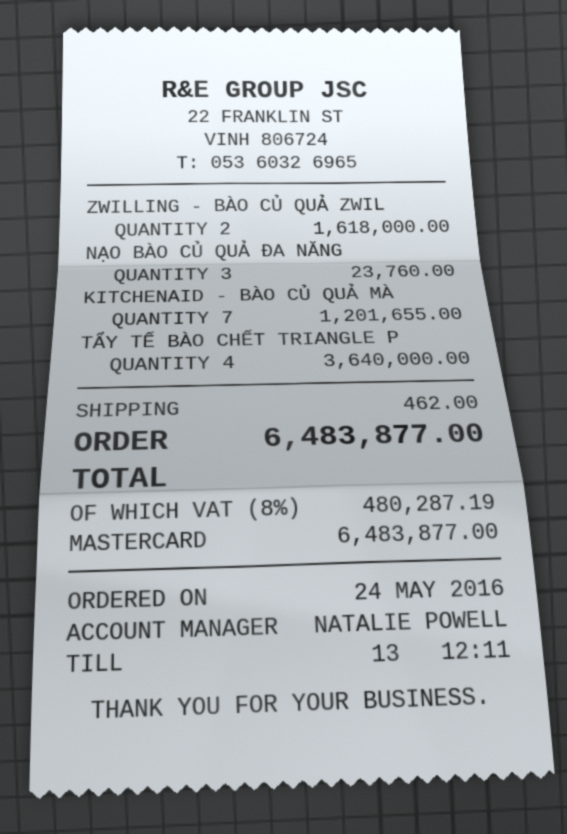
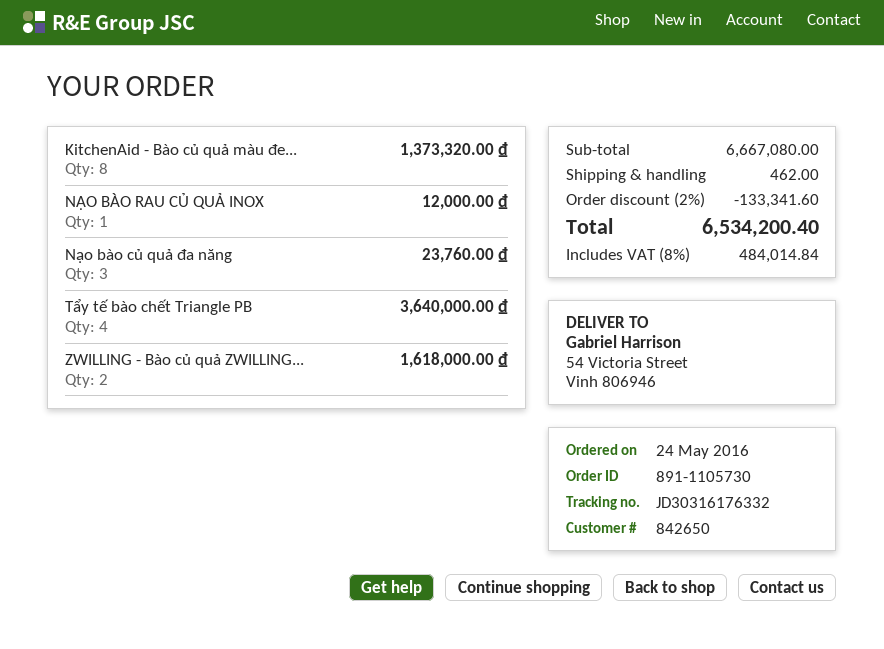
KITCHENAID - BÀO CỦ QUẢ MÀ: 7 for 1201655.00 -> 8 for 1373320.00
NẠO BÀO RAU CỦ QUẢ INOX: none -> 1 for 12000.00
discount: none -> 2% = 133341.60
tax: 8% = 480287.19 -> 8% = 484014.84
total: 6483877.00 -> 6534200.40

